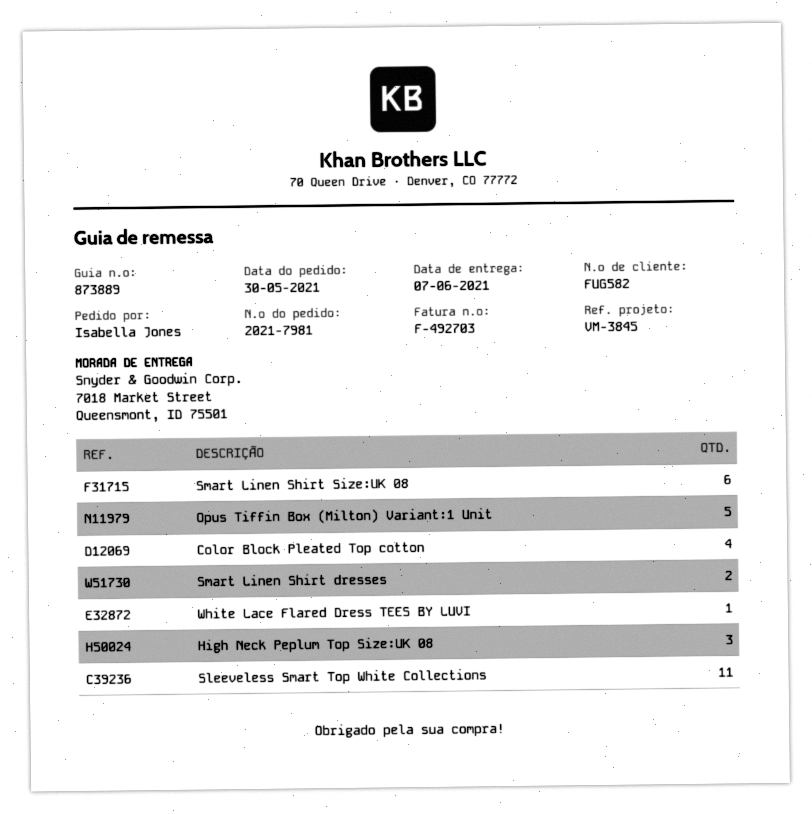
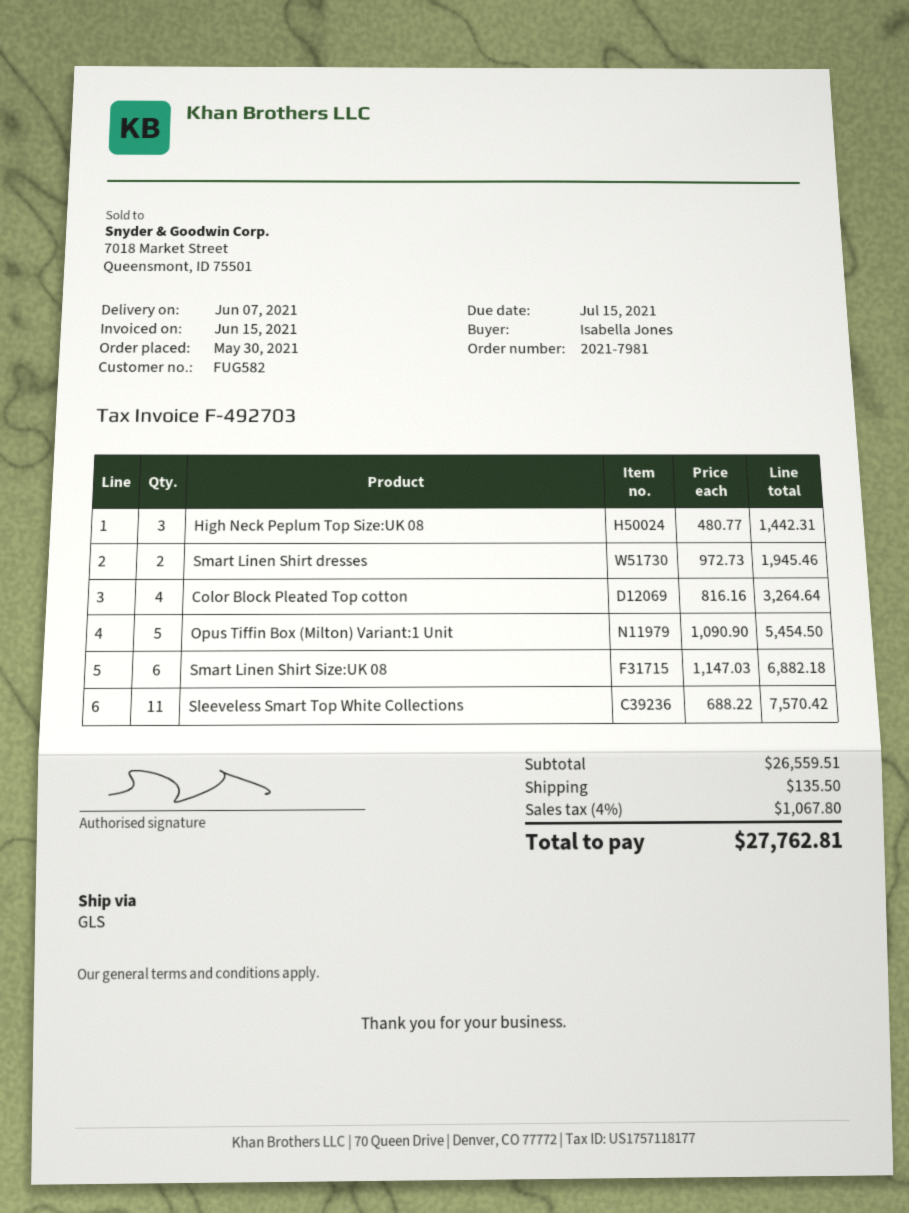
White Lace Flared Dress TEES BY LUVI: 1 -> none

